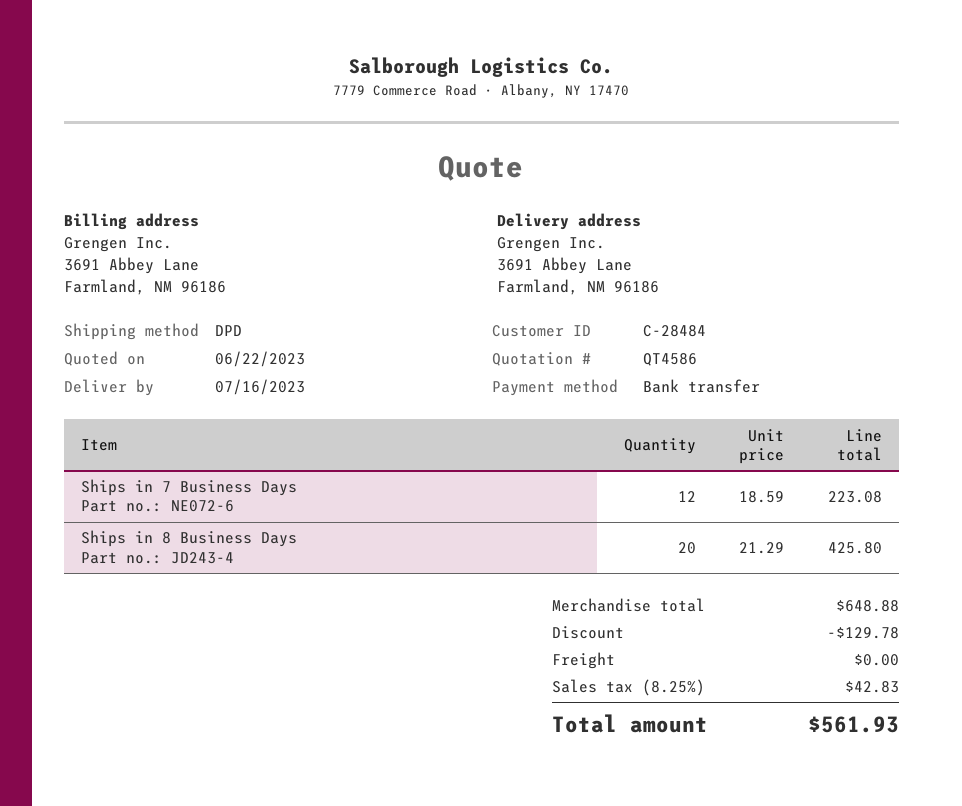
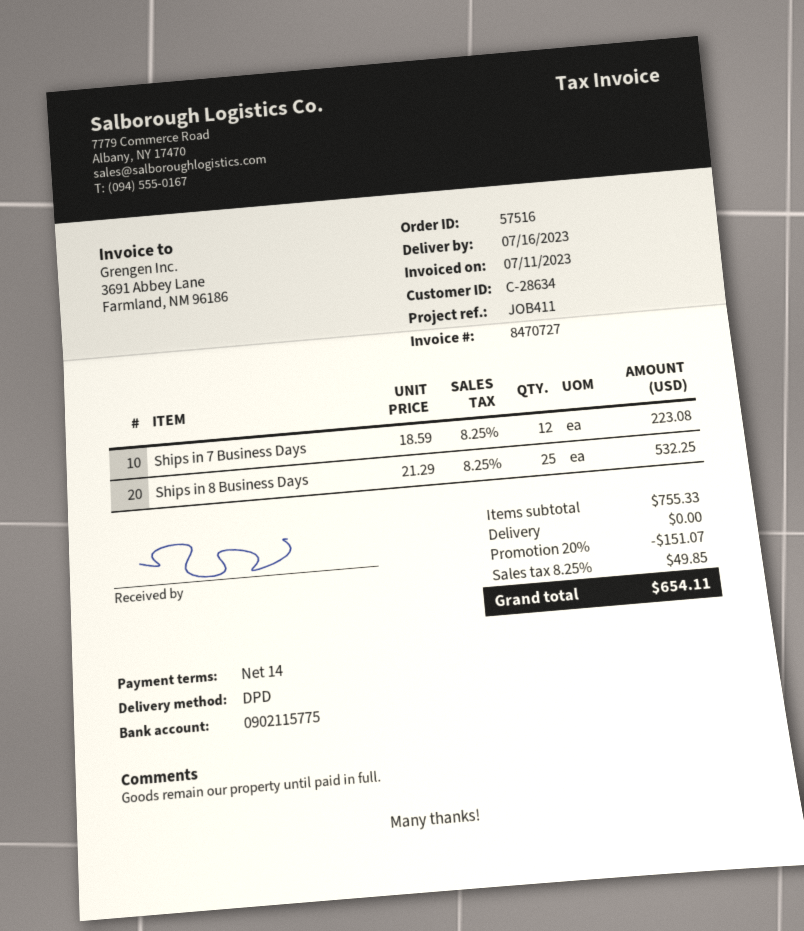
customer number: C-28484 -> C-28634
Ships in 8 Business Days: 20 x 21.29 = 425.80 -> 25 x 21.29 = 532.25
subtotal: 648.88 -> 755.33
discount: 129.78 -> 151.07
tax: 8.25% = 42.83 -> 8.25% = 49.85
total: 561.93 -> 654.11

